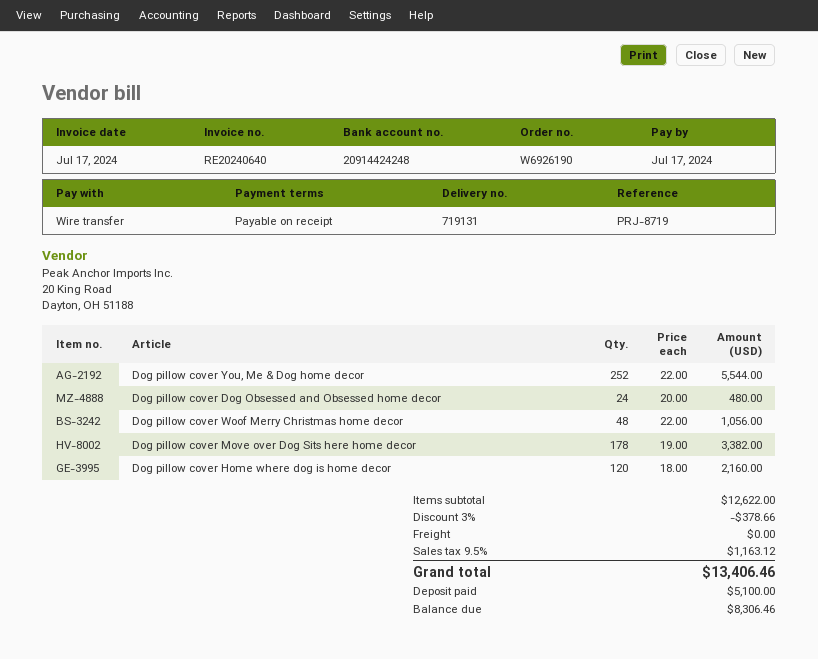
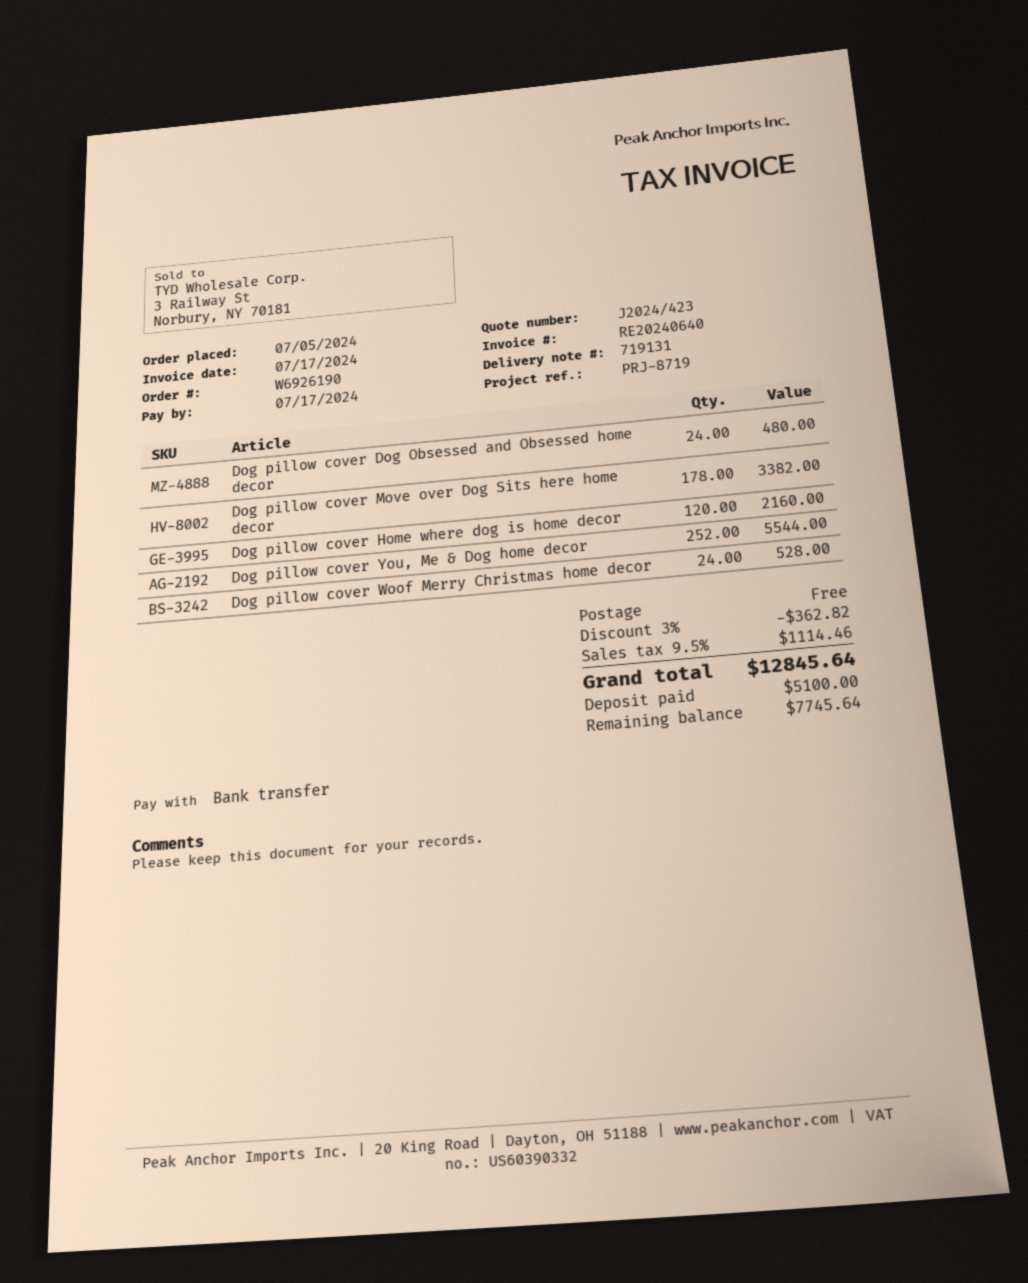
Dog pillow cover Woof Merry Christmas home decor: 48 for 1056.00 -> 24 for 528.00
discount: 3% = 378.66 -> 3% = 362.82
tax: 9.5% = 1163.12 -> 9.5% = 1114.46
total: 13406.46 -> 12845.64
balance: 8306.46 -> 7745.64

